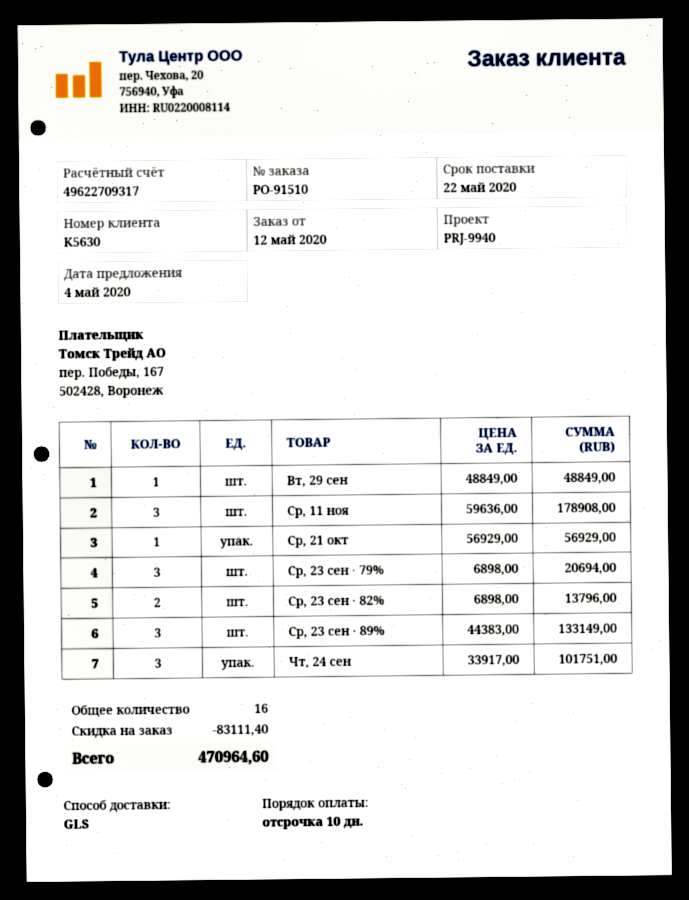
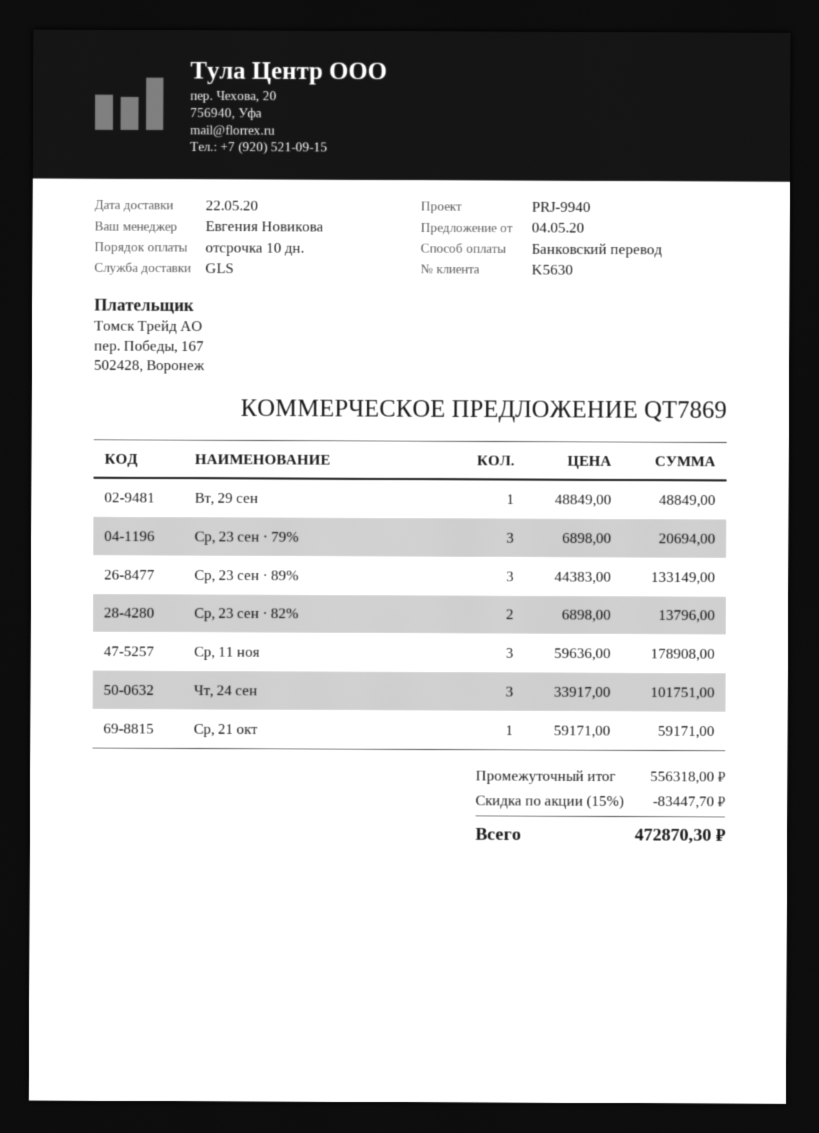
Ср, 21 окт: 1 x 56929.00 = 56929.00 -> 1 x 59171.00 = 59171.00
discount: 83111.40 -> 83447.70
total: 470964.60 -> 472870.30

